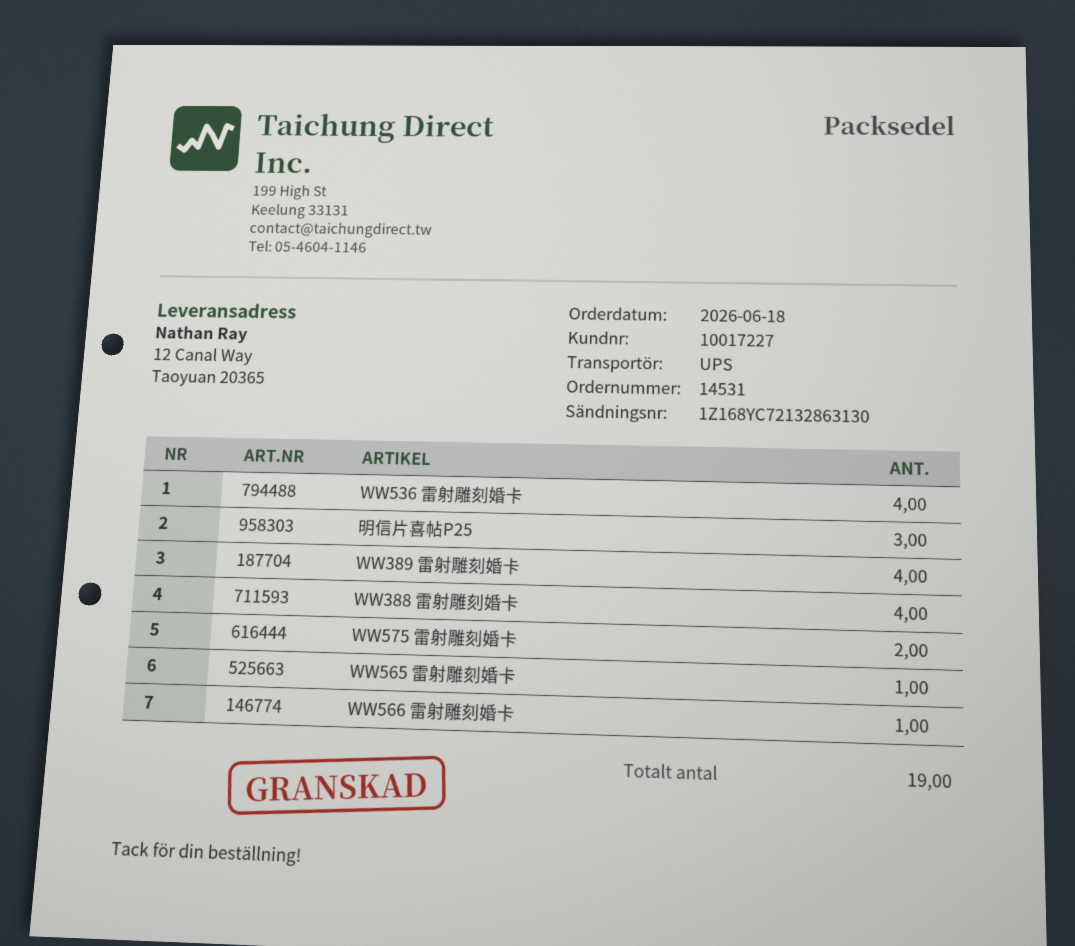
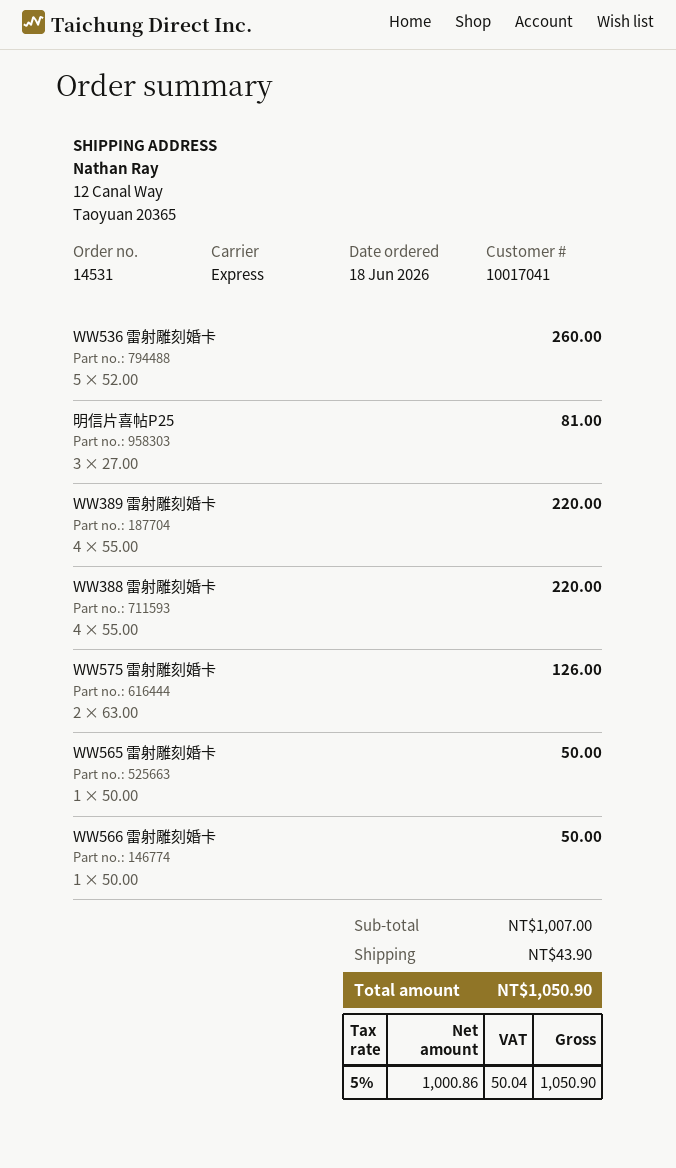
customer number: 10017227 -> 10017041
shipping method: UPS -> express
WW536 雷射雕刻婚卡: 4 -> 5

